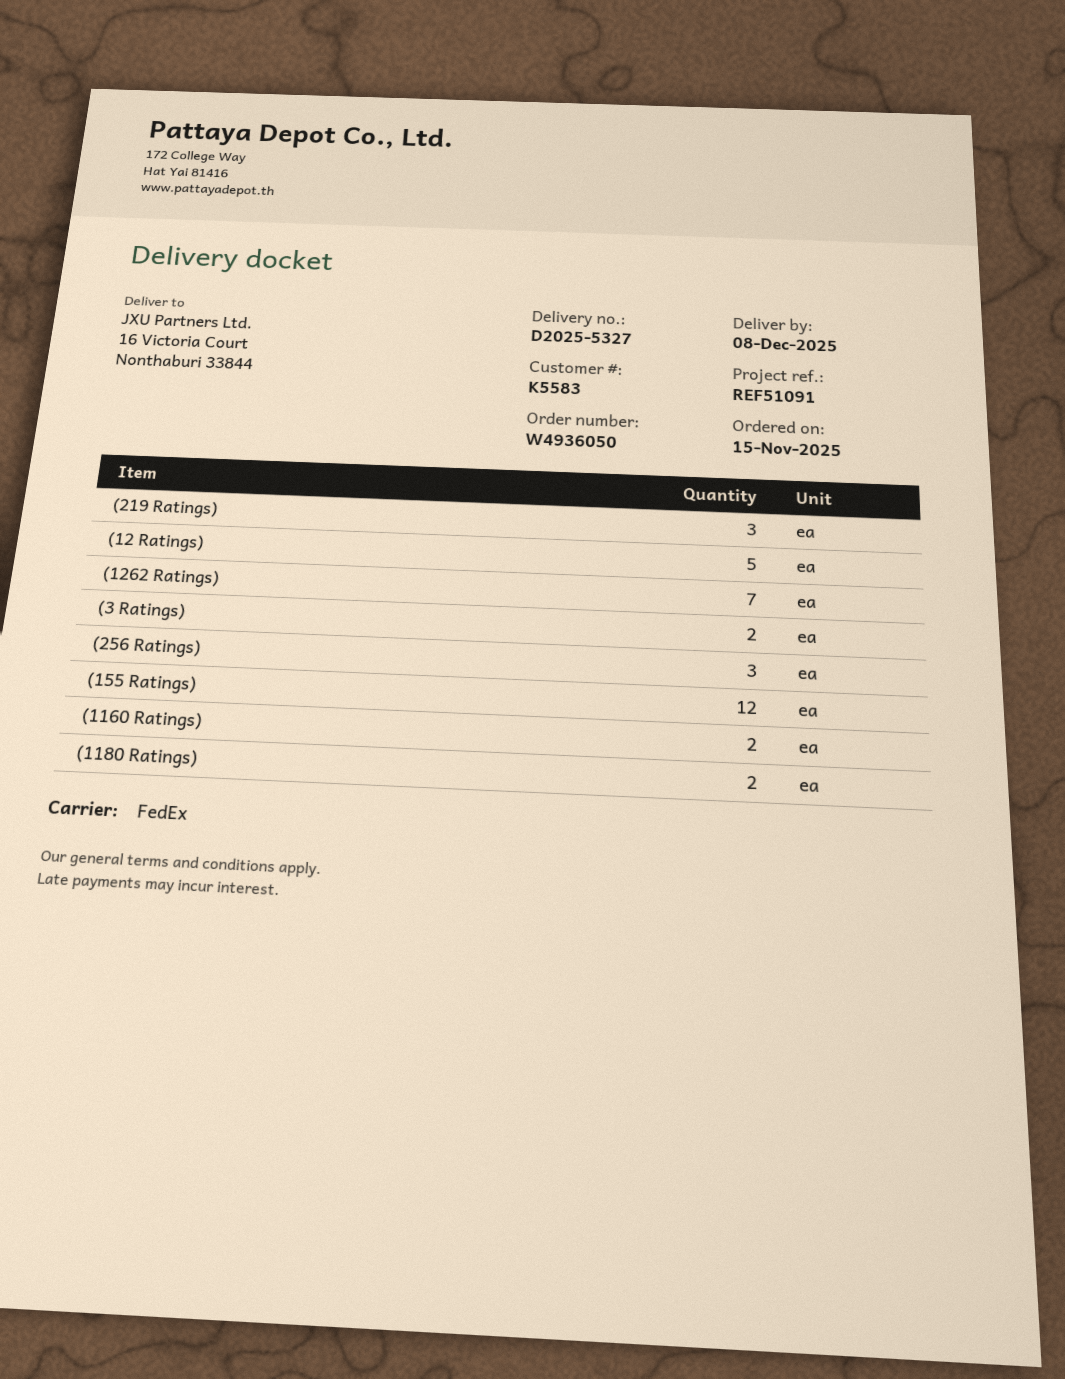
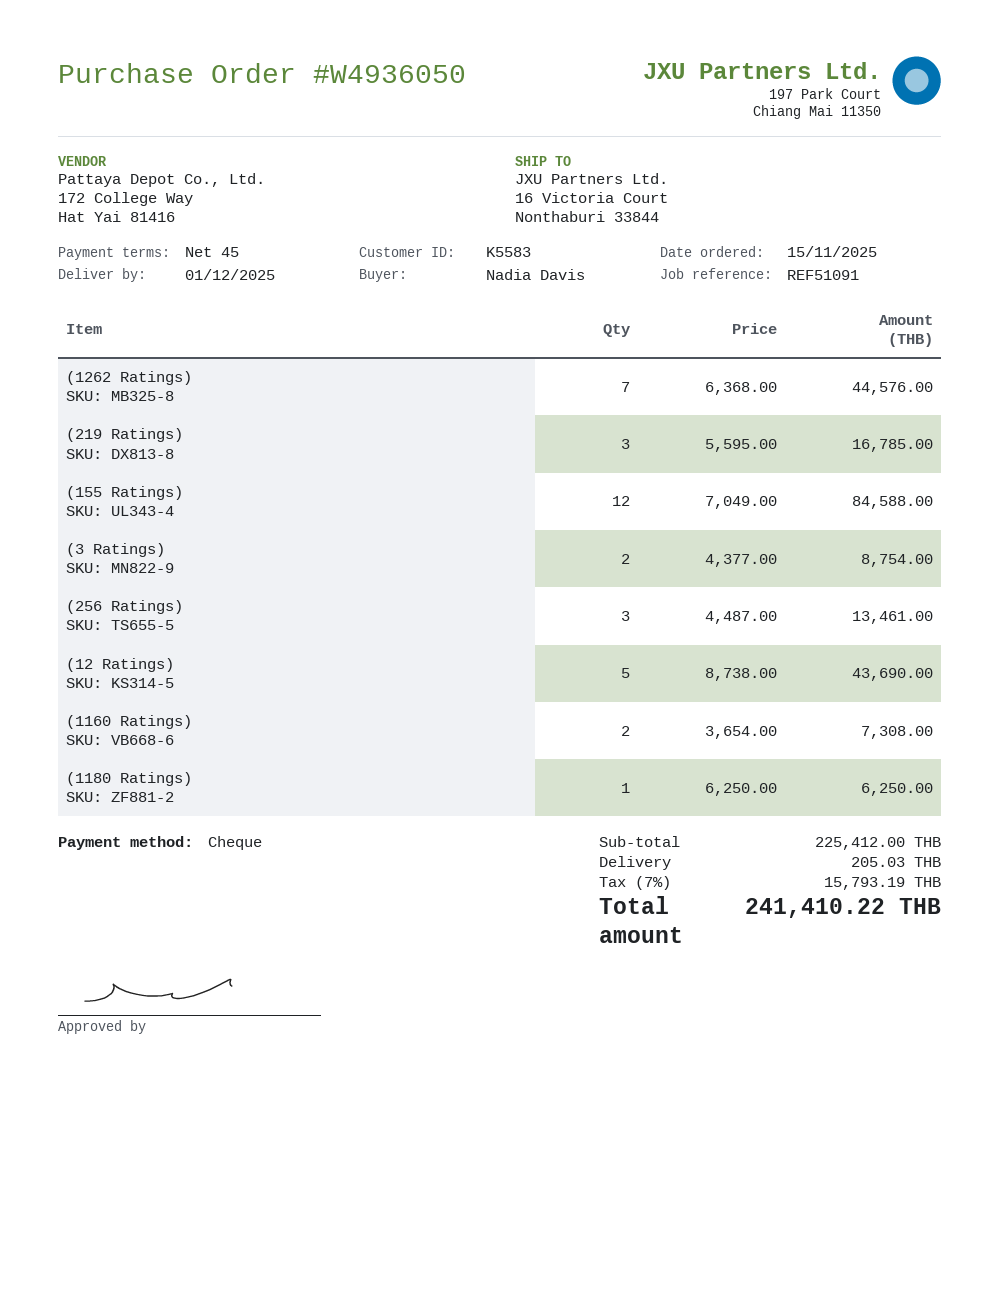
delivery date: 2025-12-08 -> 2025-12-01
(1180 Ratings): 2 -> 1

